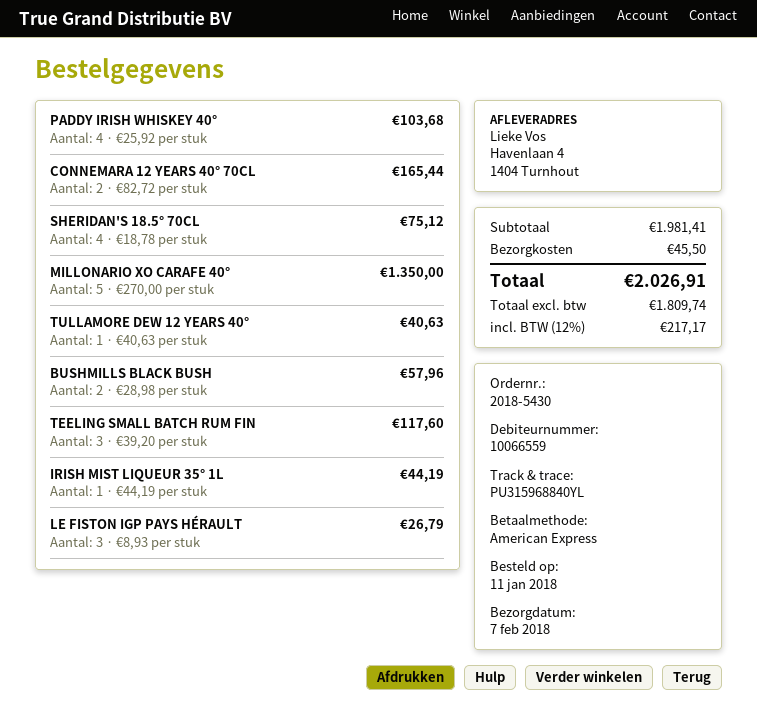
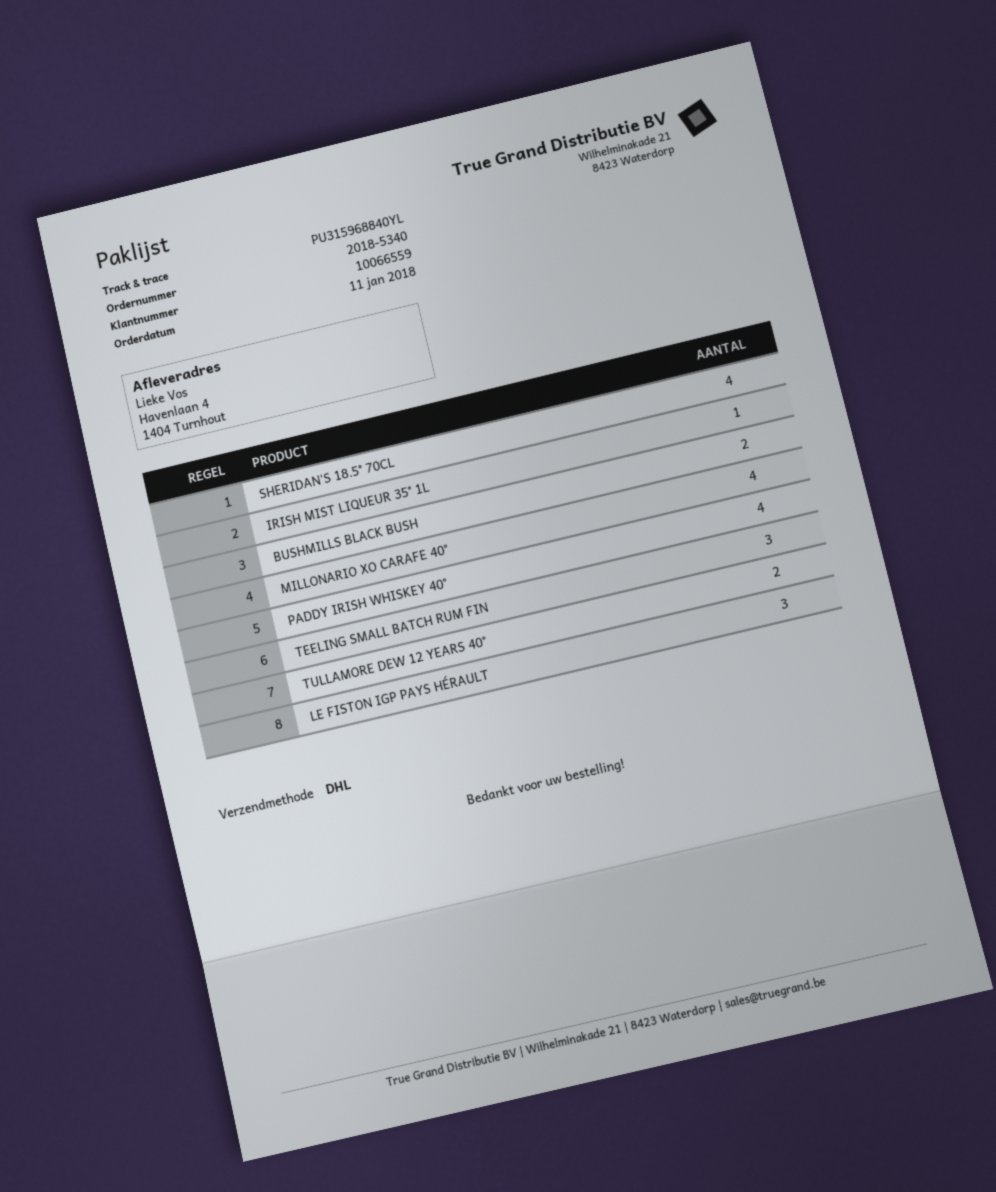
order number: 2018-5430 -> 2018-5340
CONNEMARA 12 YEARS 40° 70CL: 2 -> none
MILLONARIO XO CARAFE 40°: 5 -> 4
TULLAMORE DEW 12 YEARS 40°: 1 -> 2

